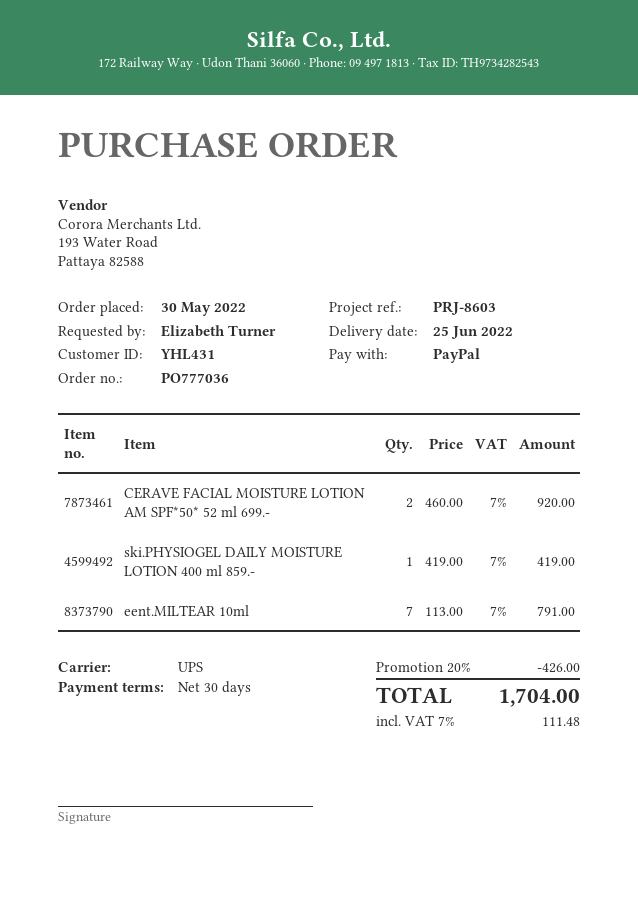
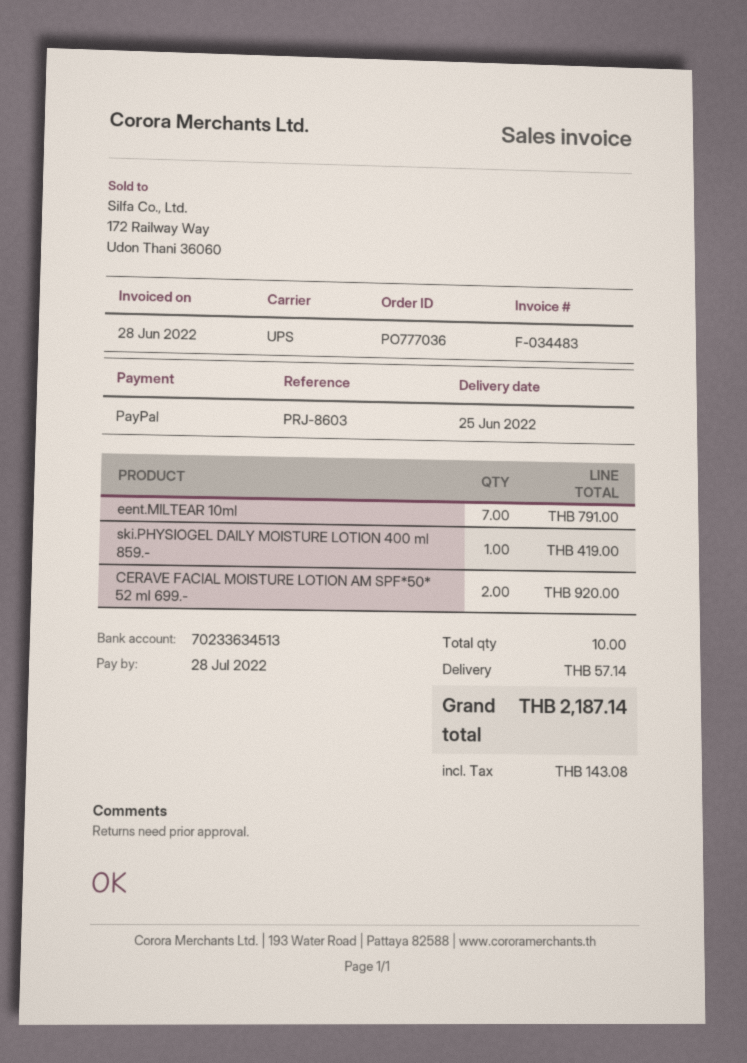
discount: 20% = 426.00 -> none
shipping: none -> 57.14
tax: 111.48 -> 143.08
total: 1704.00 -> 2187.14

